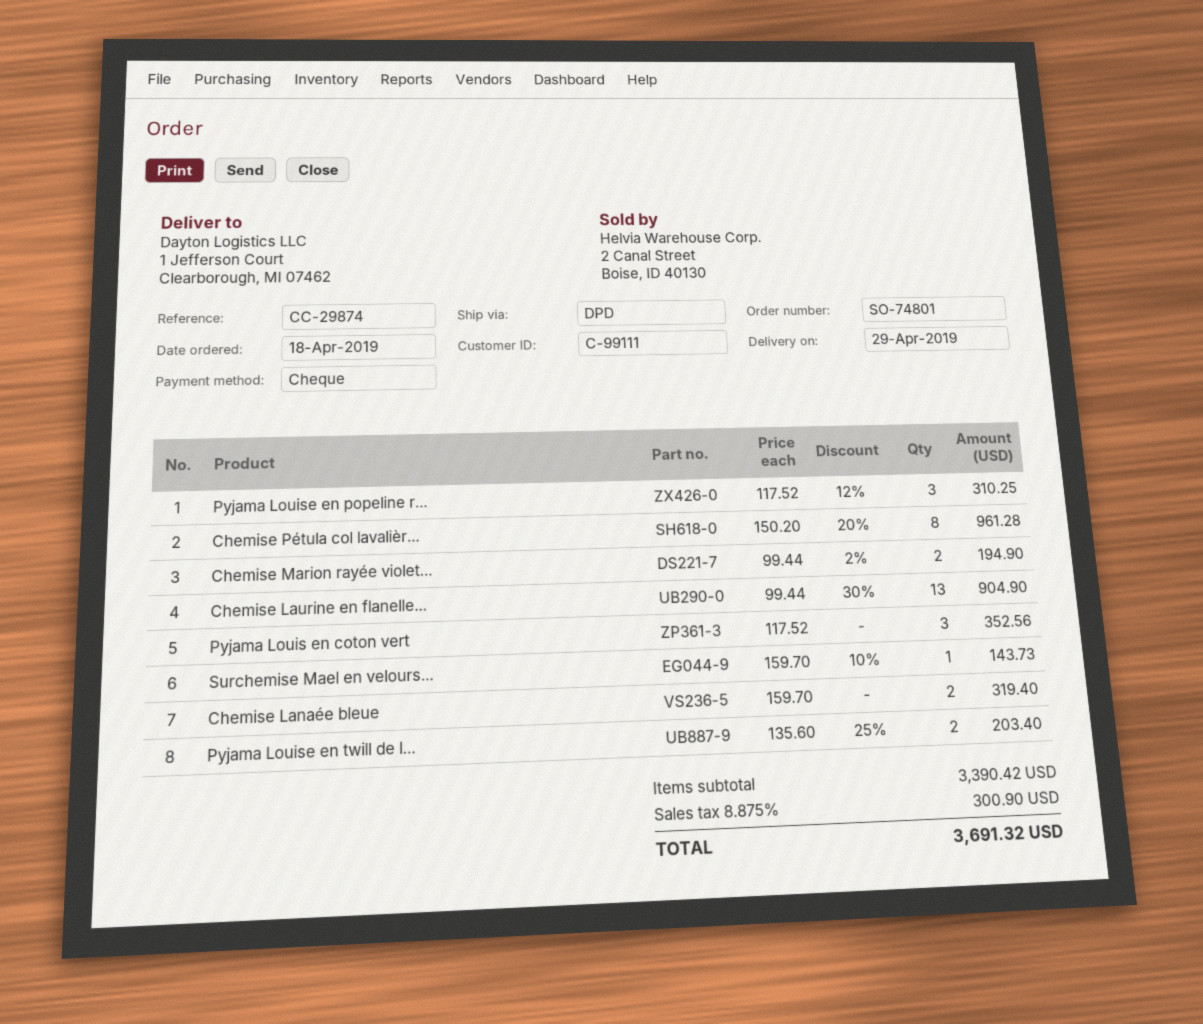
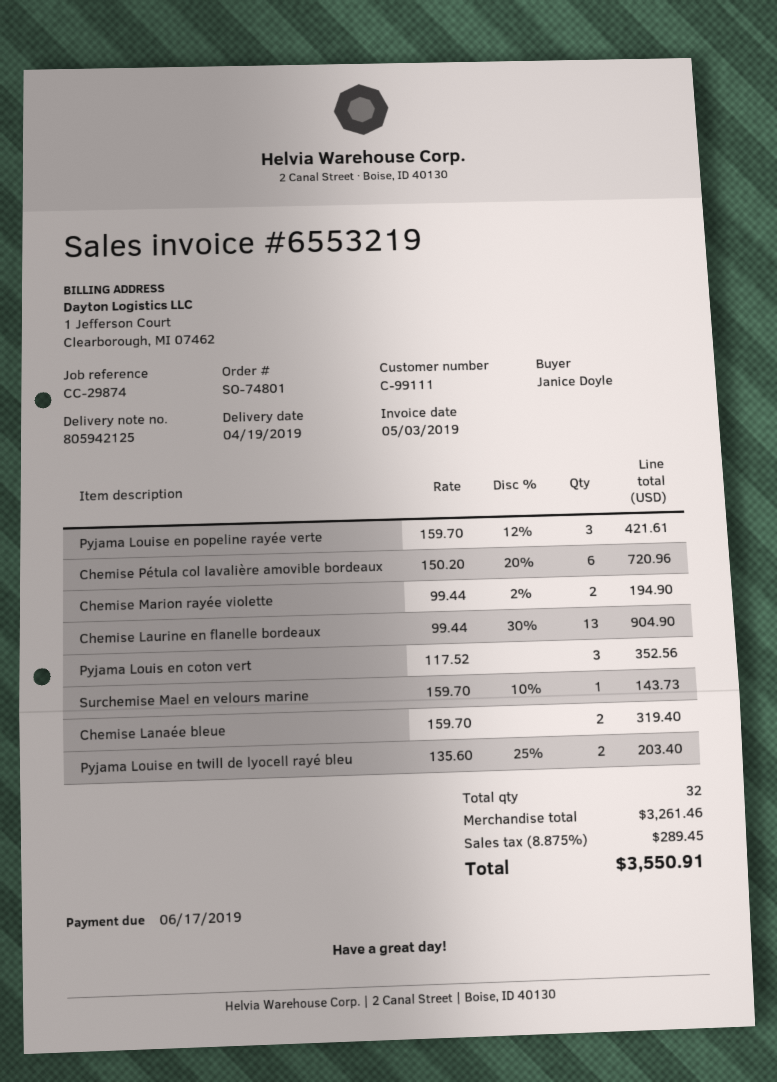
delivery date: 2019-04-29 -> 2019-04-19
Pyjama Louise en popeline r...: 3 x 117.52 - 12% = 310.25 -> 3 x 159.70 - 12% = 421.61
Chemise Pétula col lavalièr...: 8 x 150.20 - 20% = 961.28 -> 6 x 150.20 - 20% = 720.96
subtotal: 3390.42 -> 3261.46
tax: 8.875% = 300.90 -> 8.875% = 289.45
total: 3691.32 -> 3550.91

